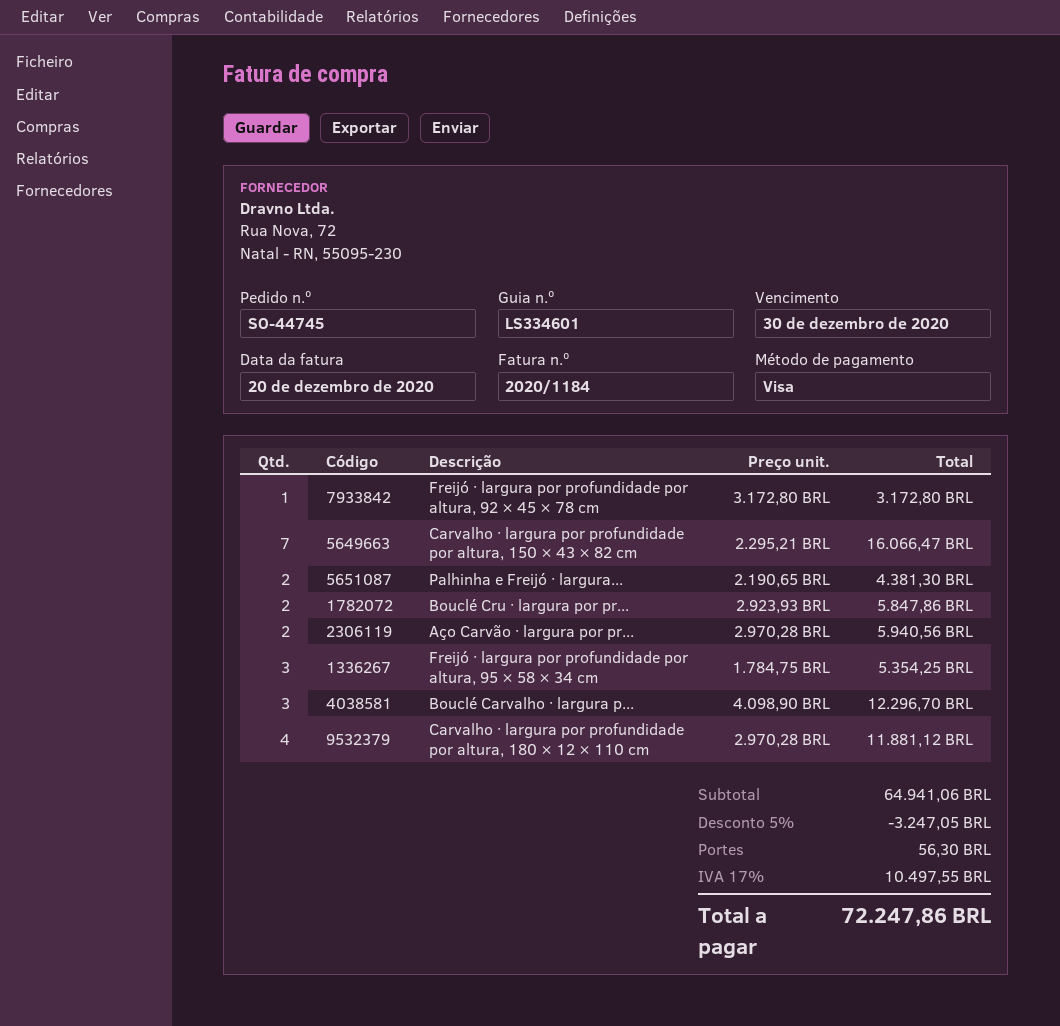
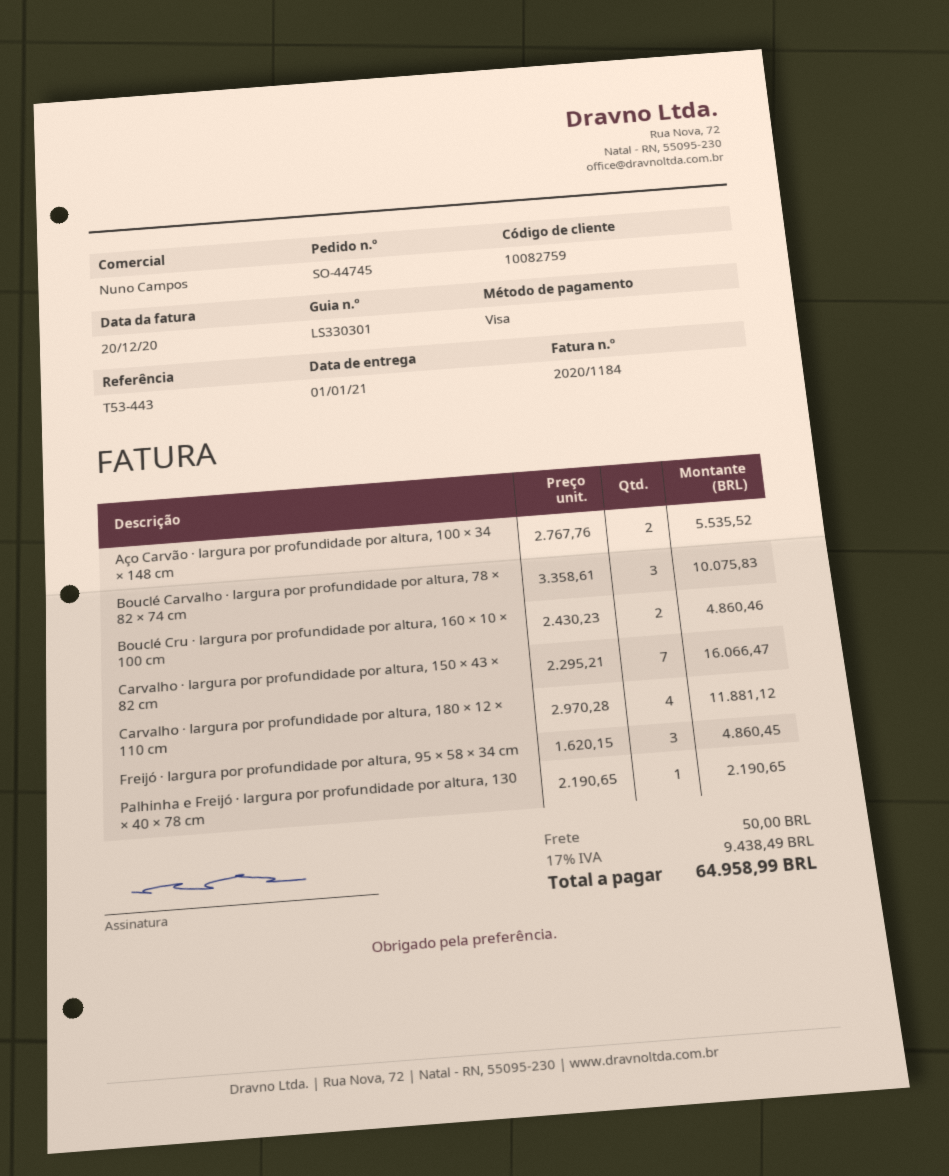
delivery note number: LS334601 -> LS330301
Freijó · largura por profundidade por altura, 92 × 45 × 78 cm: 1 x 3172.80 = 3172.80 -> none
Palhinha e Freijó · largura...: 2 x 2190.65 = 4381.30 -> 1 x 2190.65 = 2190.65
Bouclé Cru · largura por pr...: 2 x 2923.93 = 5847.86 -> 2 x 2430.23 = 4860.46
Aço Carvão · largura por pr...: 2 x 2970.28 = 5940.56 -> 2 x 2767.76 = 5535.52
Freijó · largura por profundidade por altura, 95 × 58 × 34 cm: 3 x 1784.75 = 5354.25 -> 3 x 1620.15 = 4860.45
Bouclé Carvalho · largura p...: 3 x 4098.90 = 12296.70 -> 3 x 3358.61 = 10075.83
discount: 5% = 3247.05 -> none
shipping: 56.30 -> 50.00
tax: 17% = 10497.55 -> 17% = 9438.49
total: 72247.86 -> 64958.99

